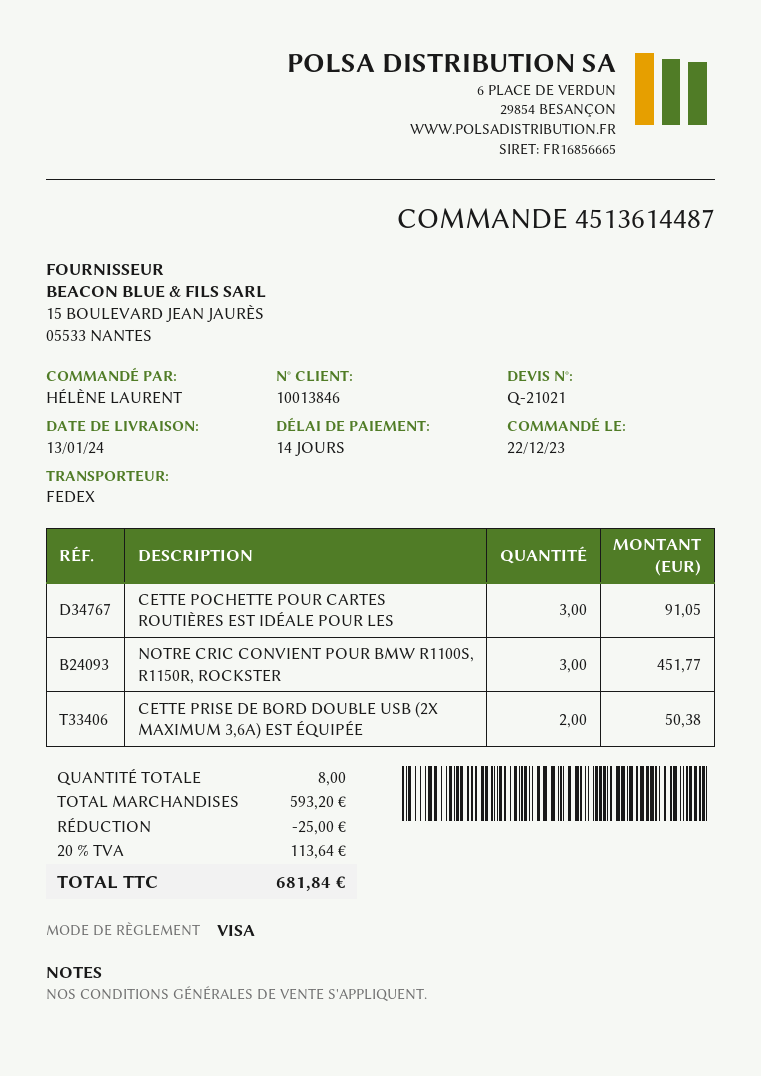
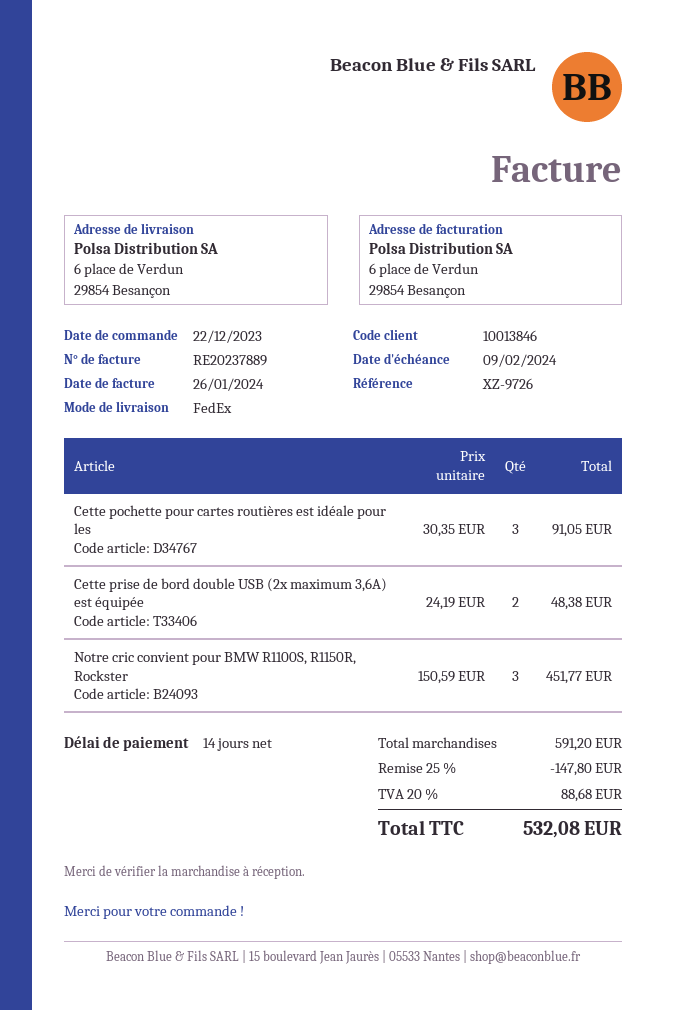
CETTE PRISE DE BORD DOUBLE USB (2X MAXIMUM 3,6A) EST ÉQUIPÉE: 2 for 50.38 -> 2 for 48.38
subtotal: 593.20 -> 591.20
discount: 25.00 -> 147.80
tax: 20% = 113.64 -> 20% = 88.68
total: 681.84 -> 532.08

